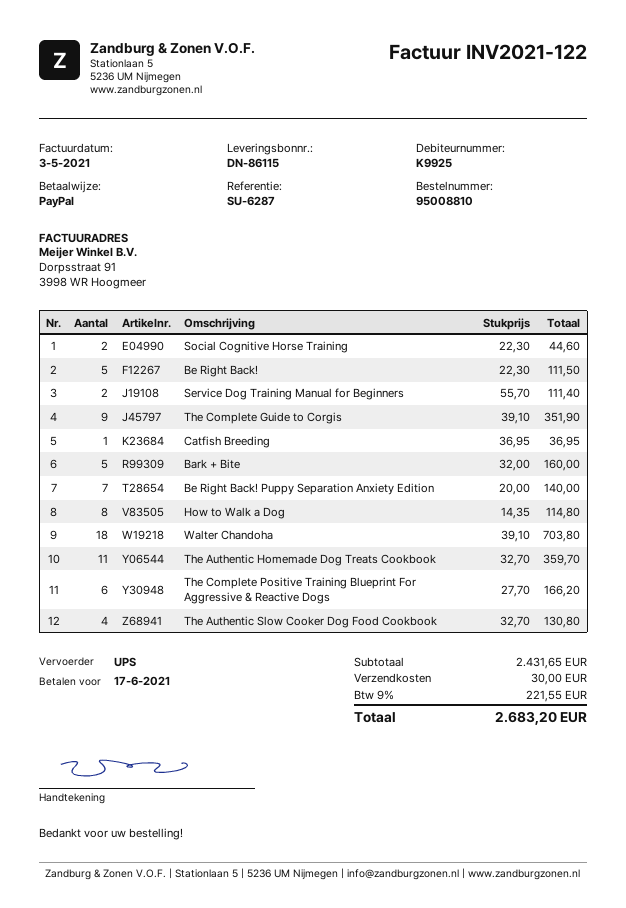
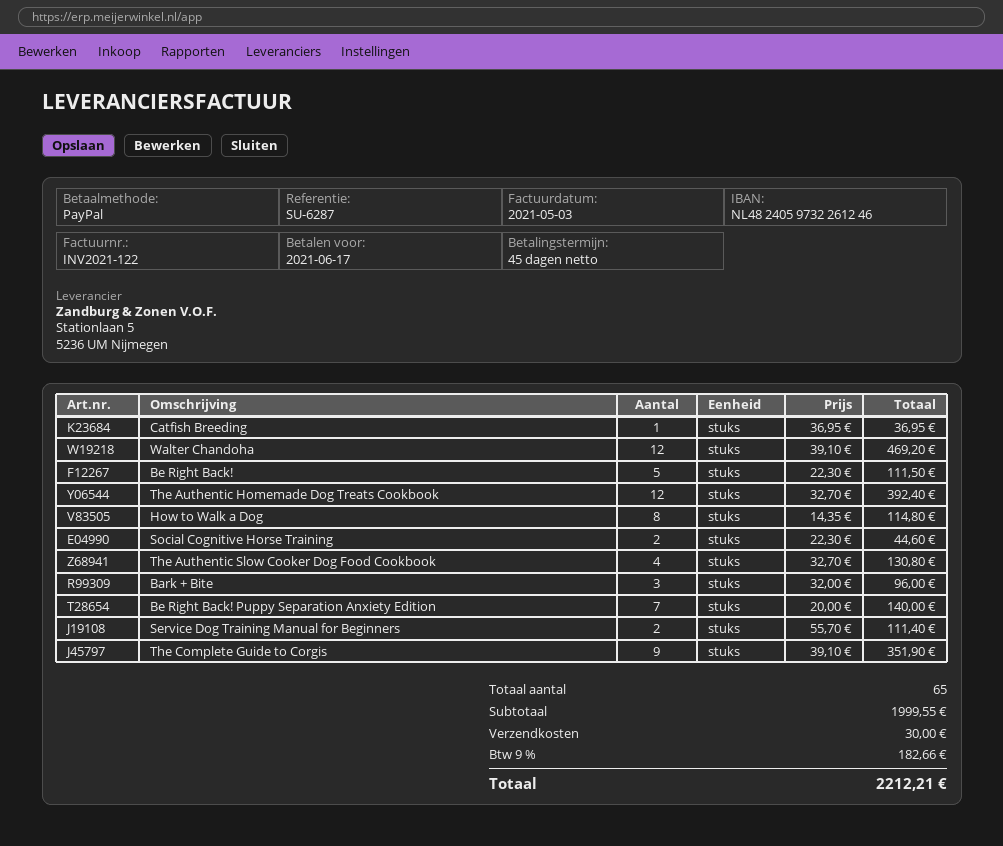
Bark + Bite: 5 x 32.00 = 160.00 -> 3 x 32.00 = 96.00
Walter Chandoha: 18 x 39.10 = 703.80 -> 12 x 39.10 = 469.20
The Authentic Homemade Dog Treats Cookbook: 11 x 32.70 = 359.70 -> 12 x 32.70 = 392.40
The Complete Positive Training Blueprint For Aggressive & Reactive Dogs: 6 x 27.70 = 166.20 -> none
subtotal: 2431.65 -> 1999.55
tax: 9% = 221.55 -> 9% = 182.66
total: 2683.20 -> 2212.21

